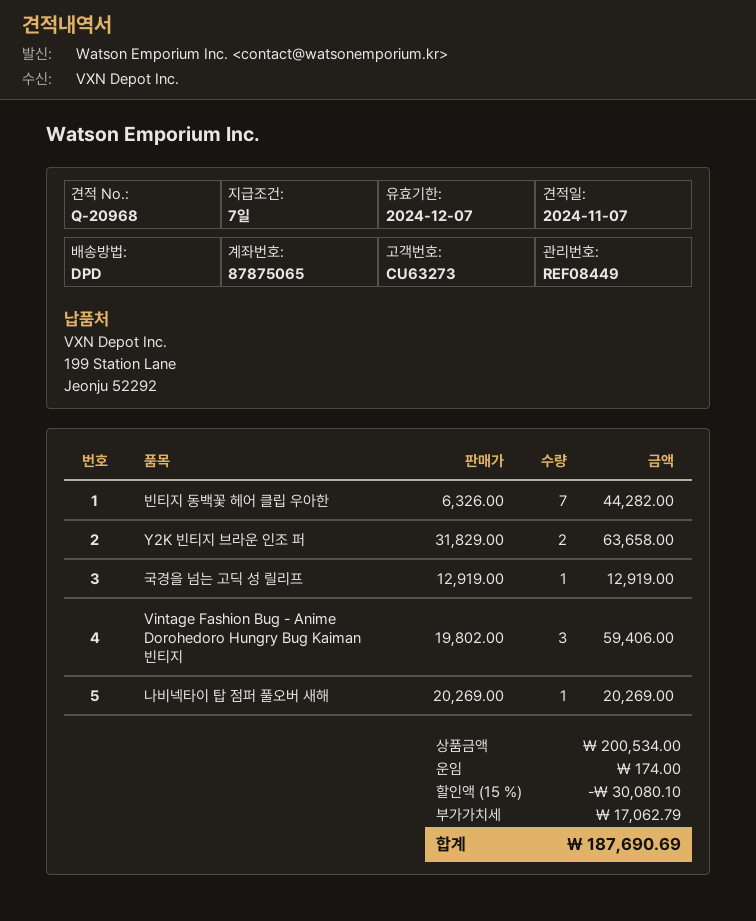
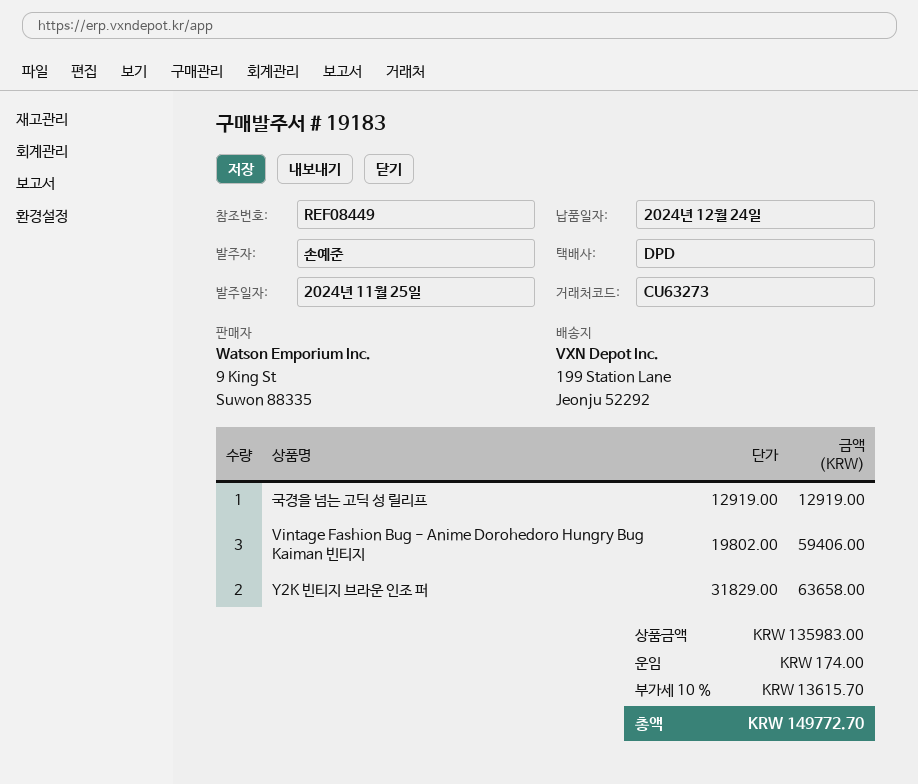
빈티지 동백꽃 헤어 클립 우아한: 7 x 6326.00 = 44282.00 -> none
나비넥타이 탑 점퍼 풀오버 새해: 1 x 20269.00 = 20269.00 -> none
subtotal: 200534.00 -> 135983.00
discount: 15% = 30080.10 -> none
tax: 17062.79 -> 13615.70
total: 187690.69 -> 149772.70

